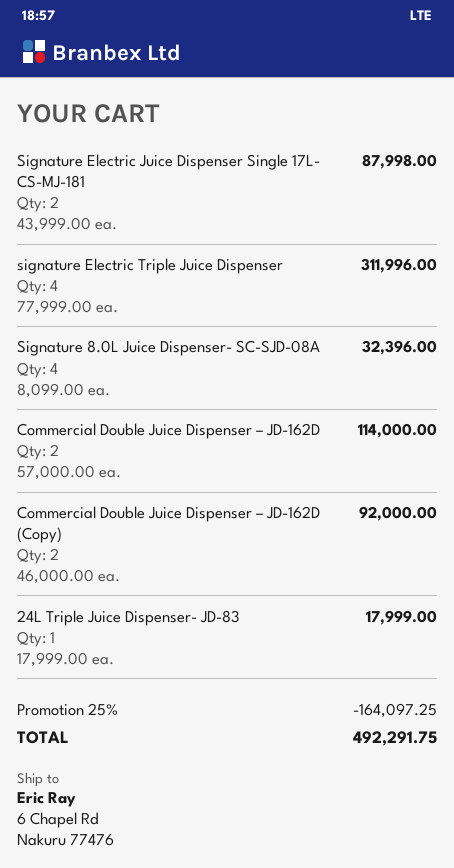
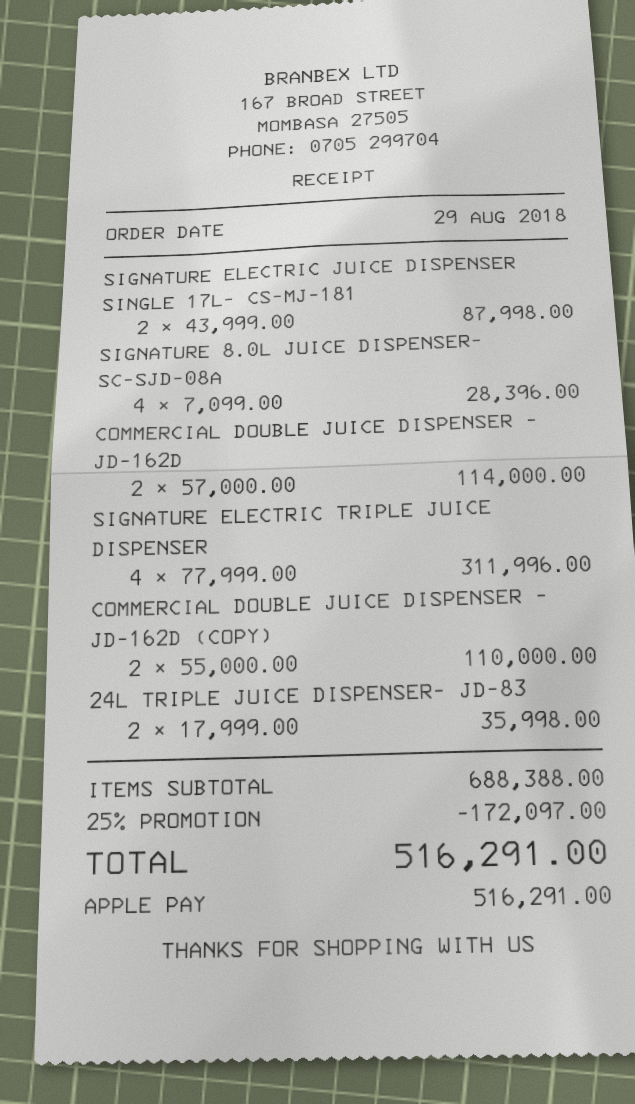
Signature 8.0L Juice Dispenser- SC-SJD-08A: 4 x 8099.00 = 32396.00 -> 4 x 7099.00 = 28396.00
Commercial Double Juice Dispenser – JD-162D (Copy): 2 x 46000.00 = 92000.00 -> 2 x 55000.00 = 110000.00
24L Triple Juice Dispenser- JD-83: 1 x 17999.00 = 17999.00 -> 2 x 17999.00 = 35998.00
discount: 25% = 164097.25 -> 25% = 172097.00
total: 492291.75 -> 516291.00

